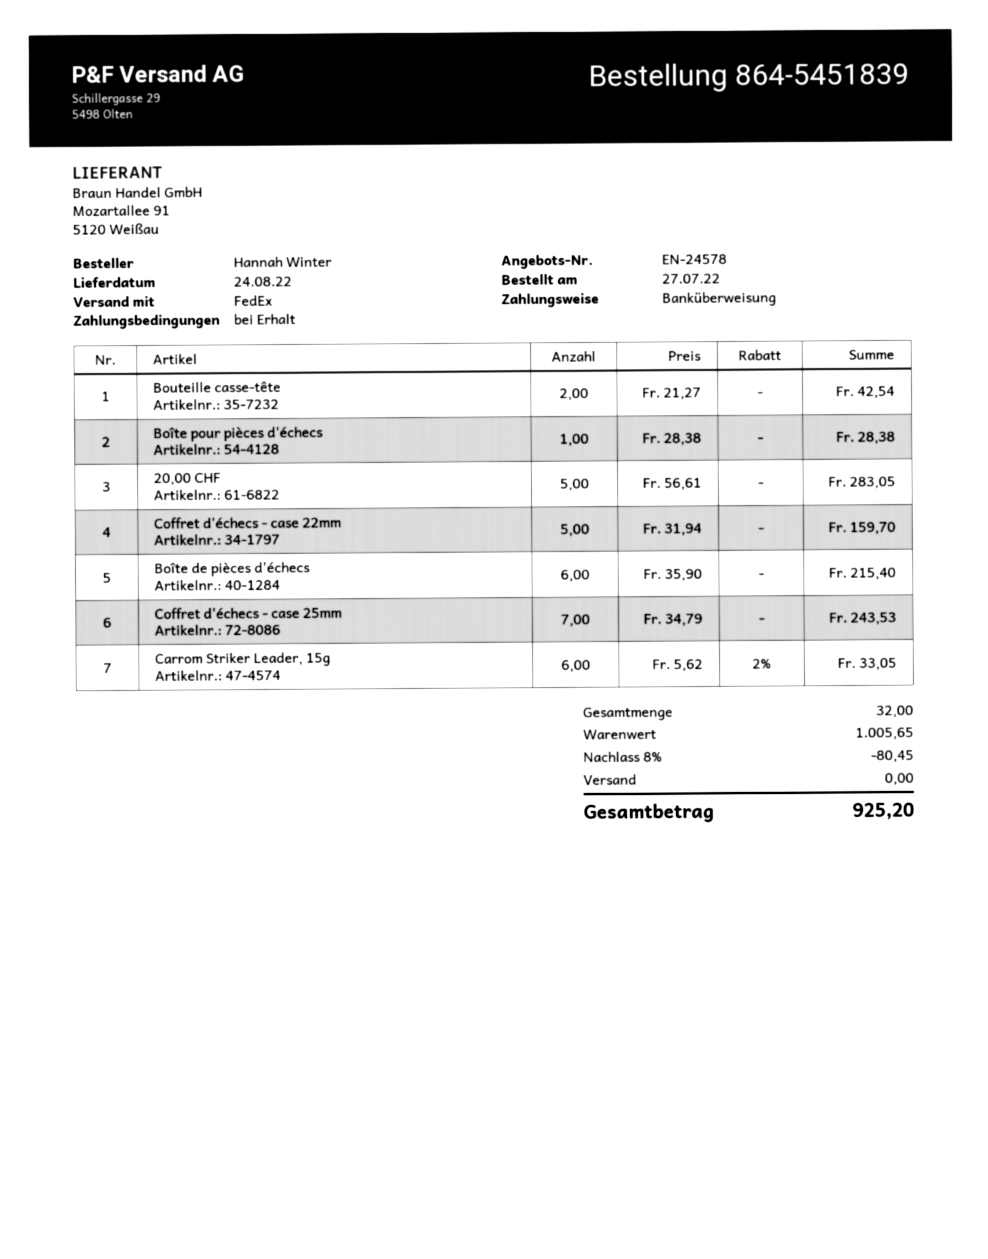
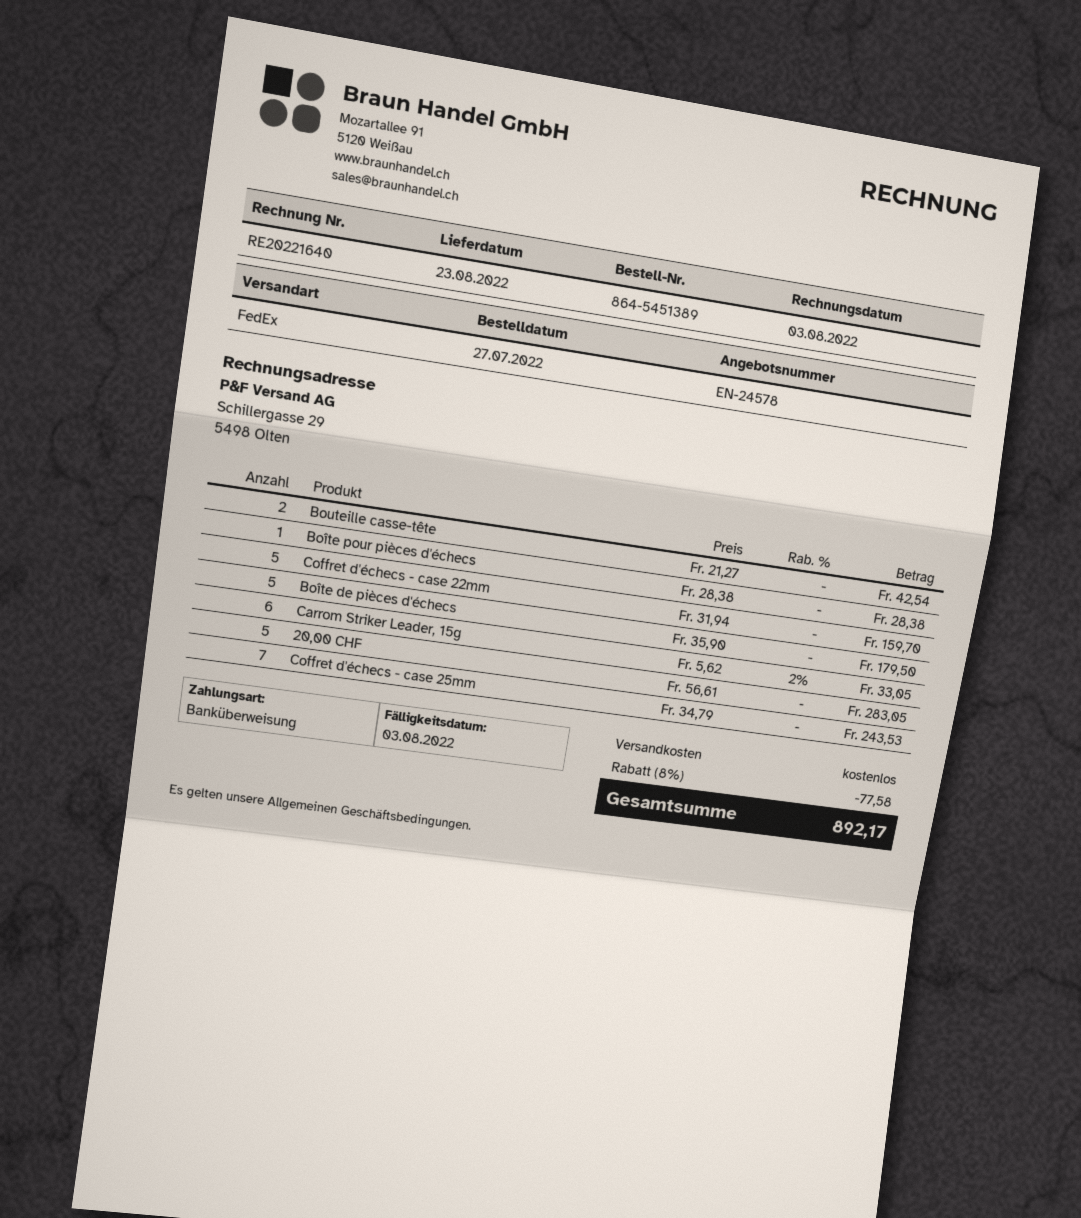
order number: 864-5451839 -> 864-5451389
delivery date: 2022-08-24 -> 2022-08-23
Boîte de pièces d'échecs: 6 x 35.90 = 215.40 -> 5 x 35.90 = 179.50
discount: 8% = 80.45 -> 8% = 77.58
total: 925.20 -> 892.17

